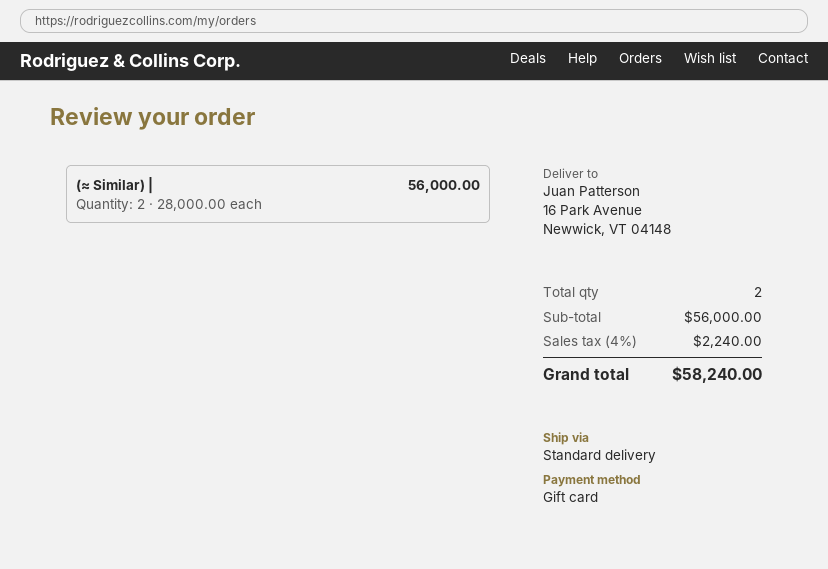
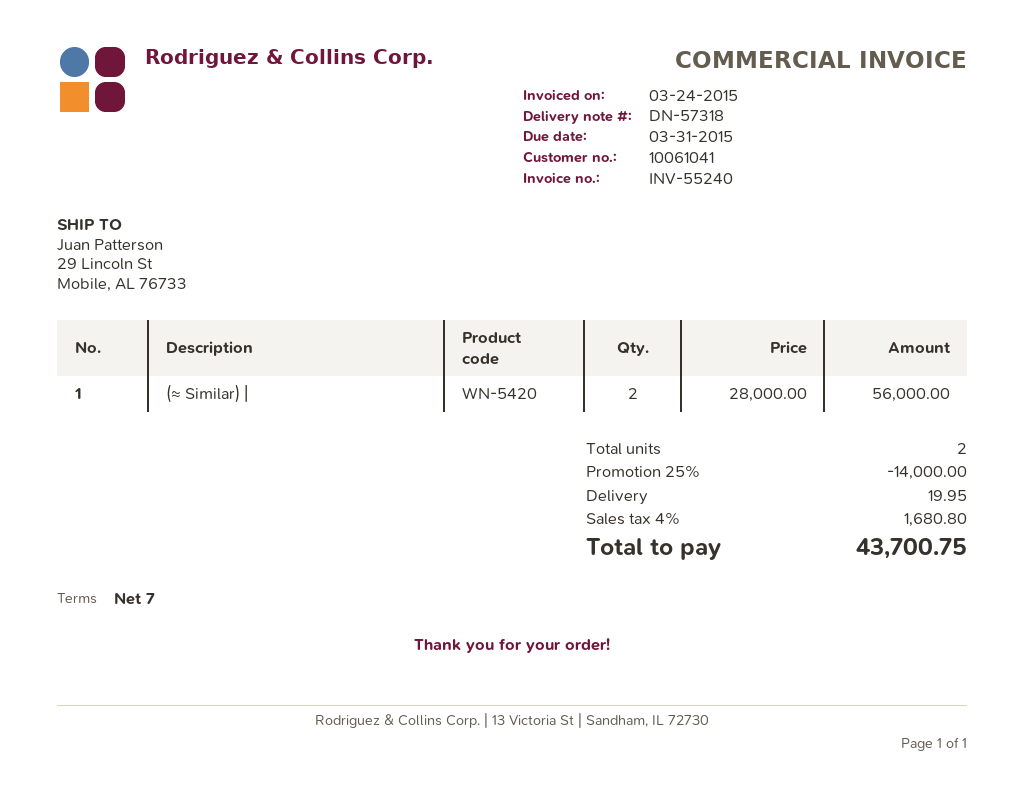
ship to: 16 Park Avenue, Newwick, VT 04148 -> 29 Lincoln St, Mobile, AL 76733
discount: none -> 25% = 14000.00
shipping: none -> 19.95
tax: 4% = 2240.00 -> 4% = 1680.80
total: 58240.00 -> 43700.75

